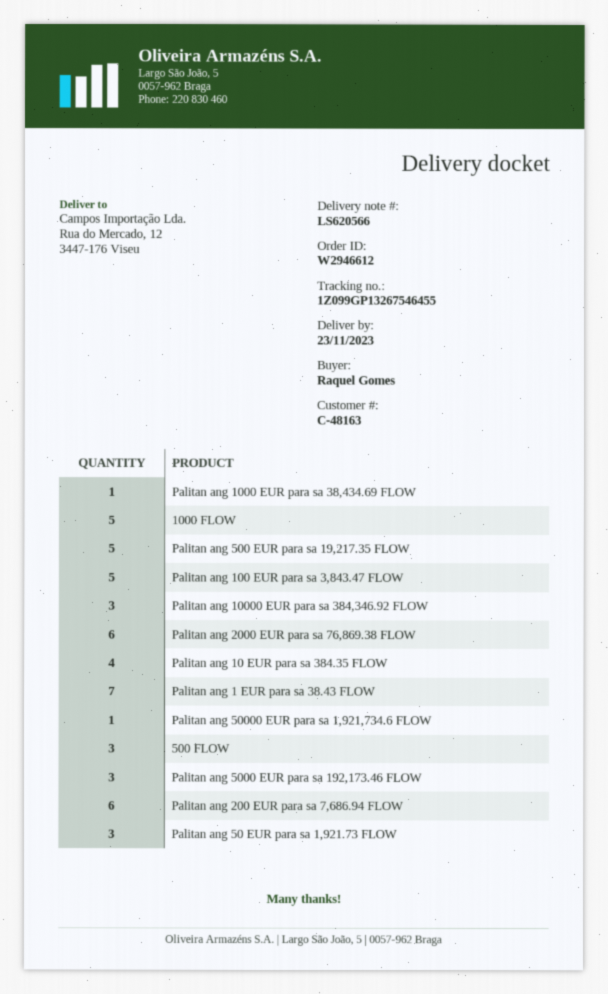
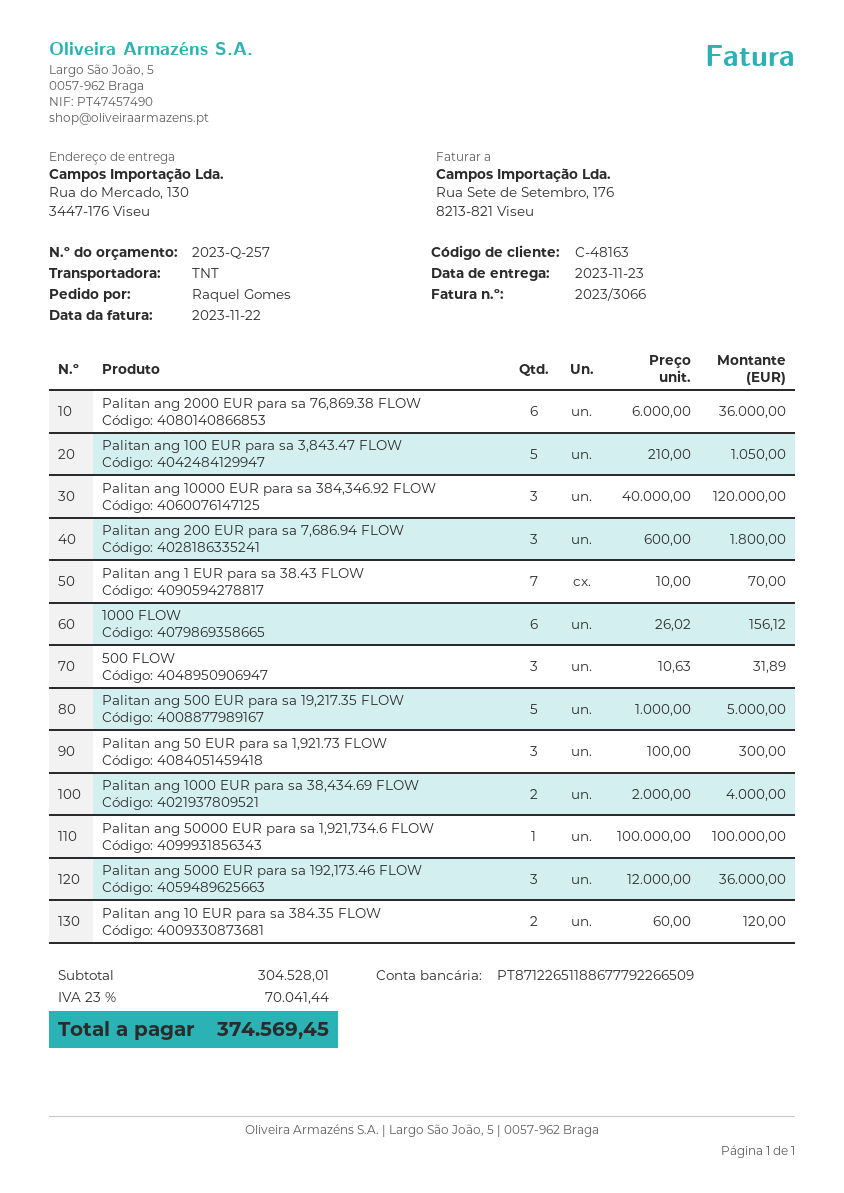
ship to: Rua do Mercado, 12, 3447-176 Viseu -> Rua do Mercado, 130, 3447-176 Viseu
Palitan ang 1000 EUR para sa 38,434.69 FLOW: 1 -> 2
1000 FLOW: 5 -> 6
Palitan ang 10 EUR para sa 384.35 FLOW: 4 -> 2
Palitan ang 200 EUR para sa 7,686.94 FLOW: 6 -> 3

